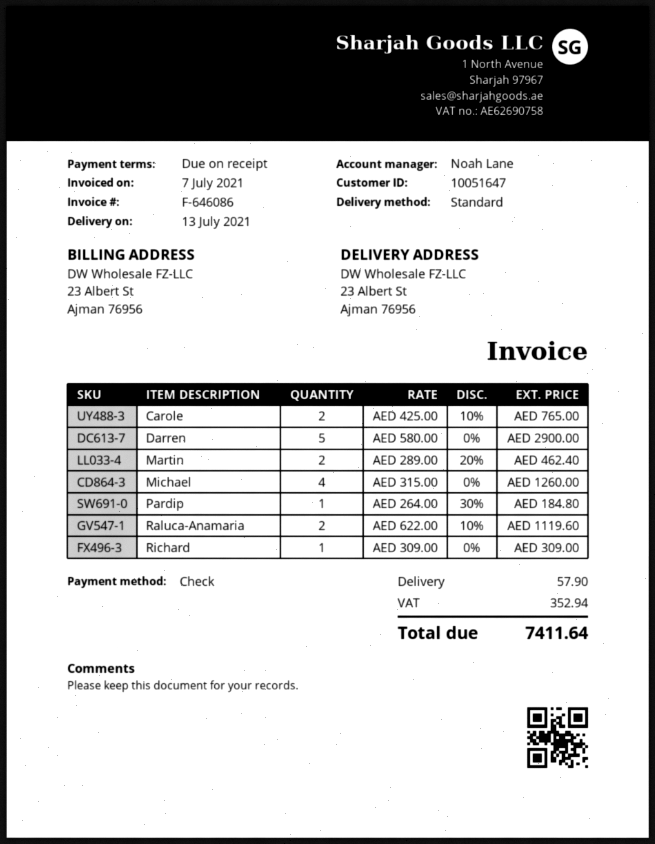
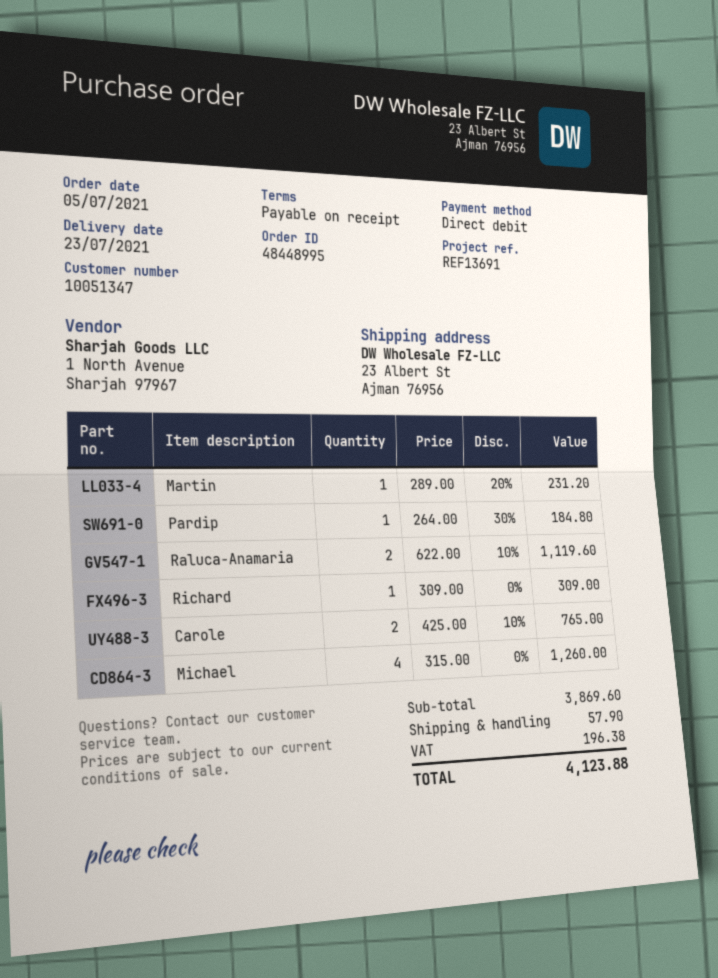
delivery date: 2021-07-13 -> 2021-07-23
customer number: 10051647 -> 10051347
payment method: cheque -> direct debit
Darren: 5 x 580.00 = 2900.00 -> none
Martin: 2 x 289.00 - 20% = 462.40 -> 1 x 289.00 - 20% = 231.20
tax: 352.94 -> 196.38
total: 7411.64 -> 4123.88

